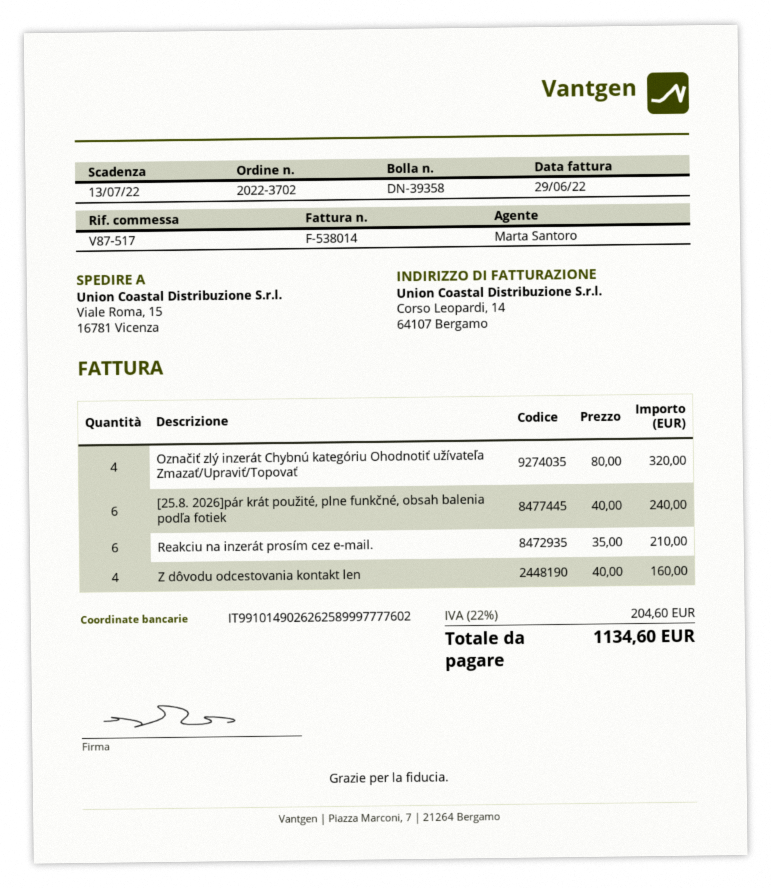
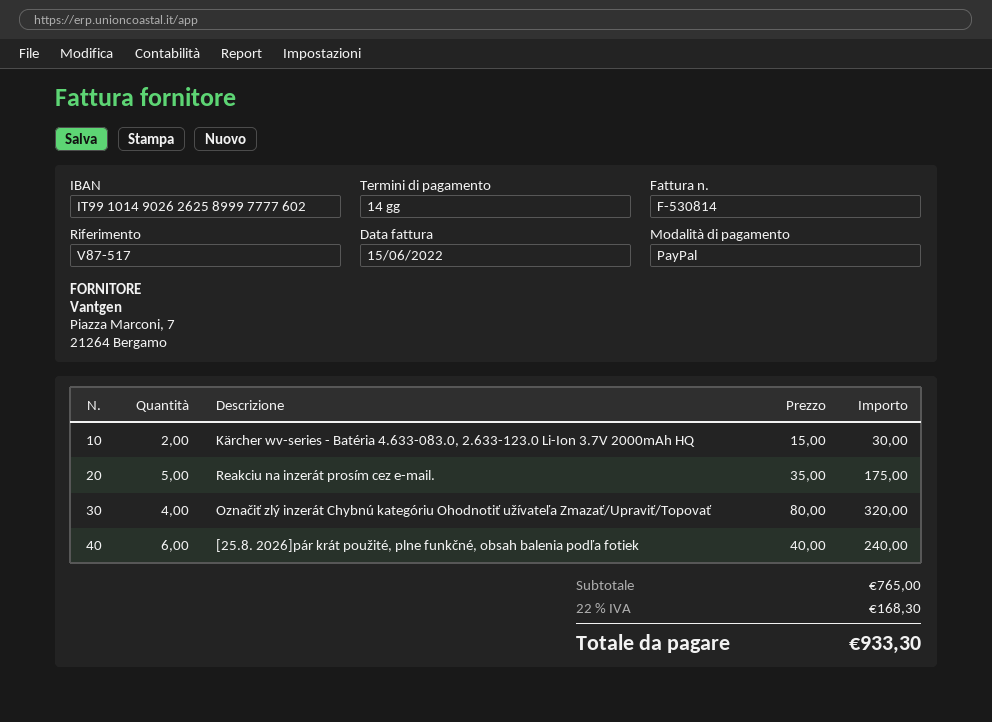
invoice number: F-538014 -> F-530814
invoice date: 2022-06-29 -> 2022-06-15
Reakciu na inzerát prosím cez e-mail.: 6 x 35.00 = 210.00 -> 5 x 35.00 = 175.00
Z dôvodu odcestovania kontakt len: 4 x 40.00 = 160.00 -> none
Kärcher wv-series - Batéria 4.633-083.0, 2.633-123.0 Li-Ion 3.7V 2000mAh HQ: none -> 2 x 15.00 = 30.00
tax: 22% = 204.60 -> 22% = 168.30
total: 1134.60 -> 933.30

